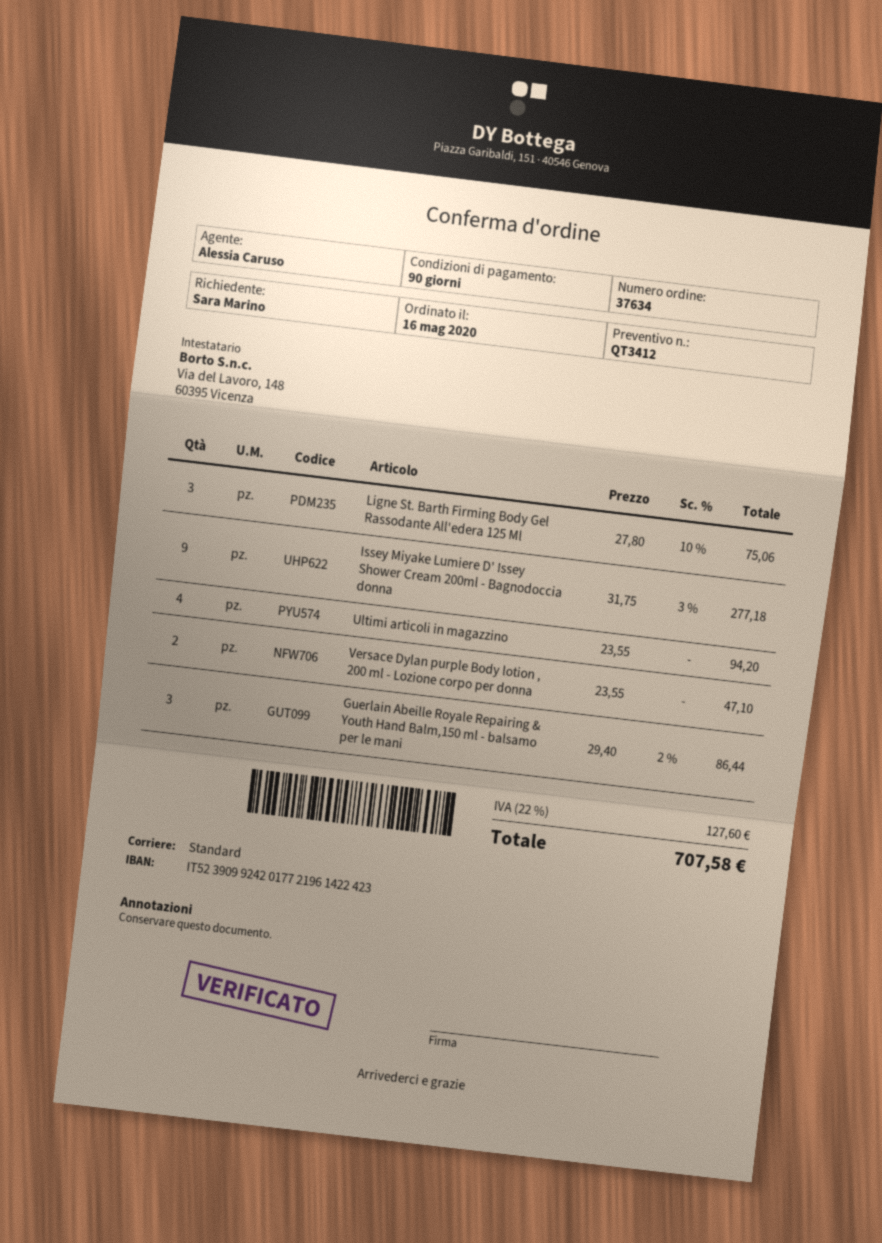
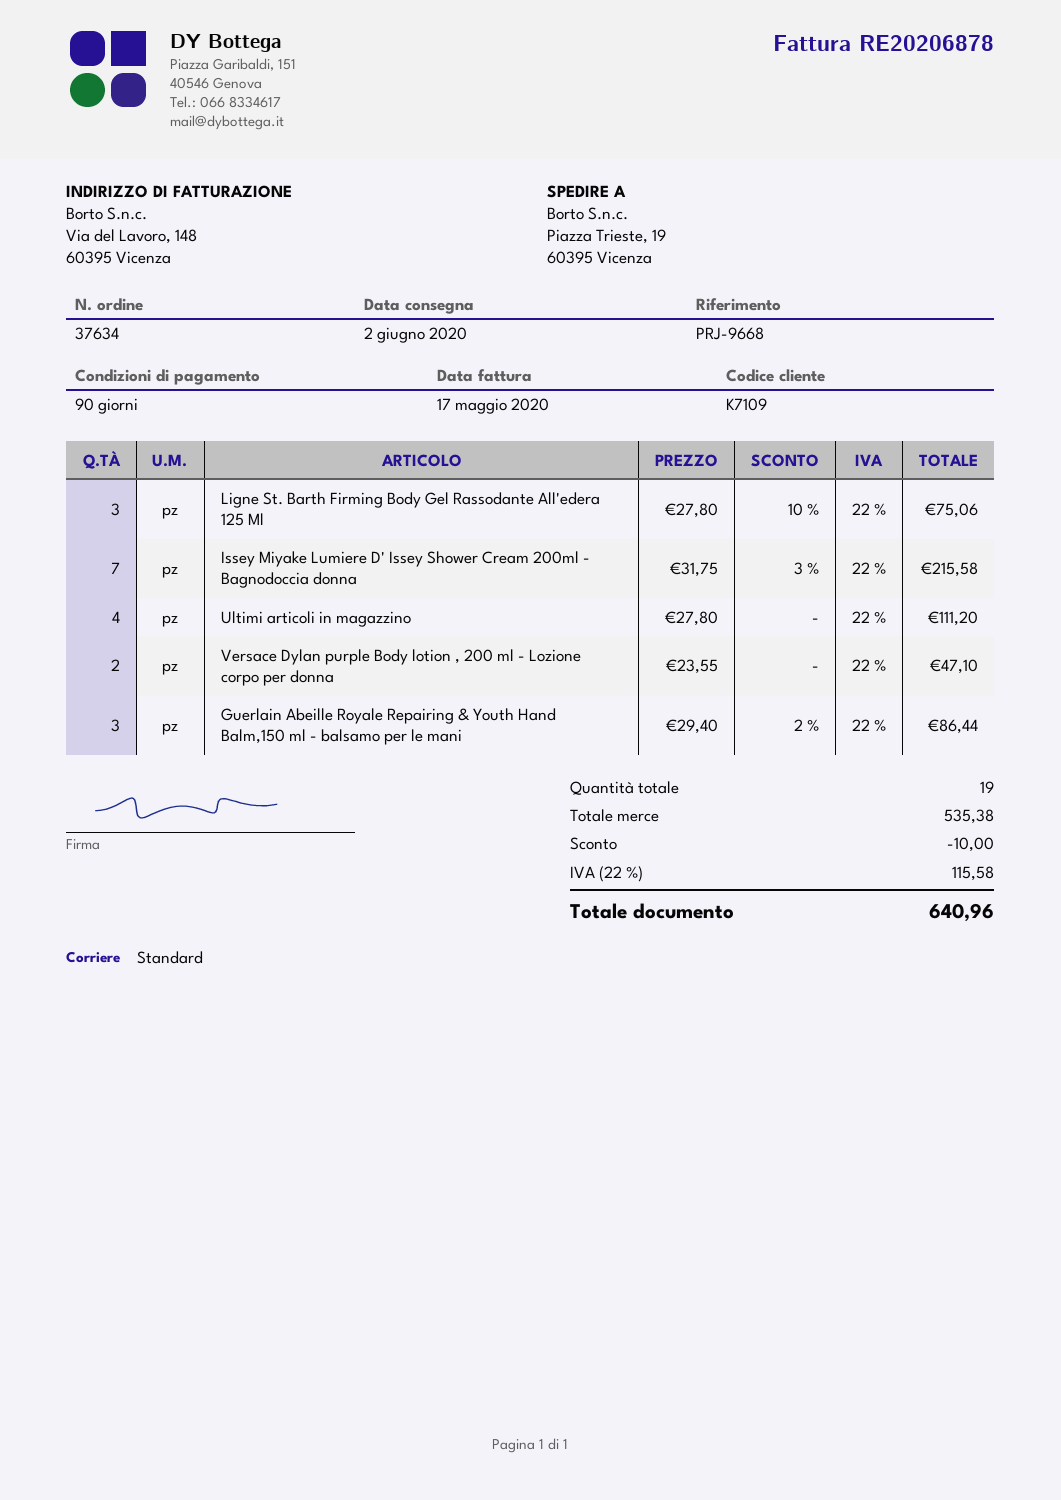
Issey Miyake Lumiere D' Issey Shower Cream 200ml - Bagnodoccia donna: 9 x 31.75 - 3% = 277.18 -> 7 x 31.75 - 3% = 215.58
Ultimi articoli in magazzino: 4 x 23.55 = 94.20 -> 4 x 27.80 = 111.20
discount: none -> 10.00
tax: 22% = 127.60 -> 22% = 115.58
total: 707.58 -> 640.96

